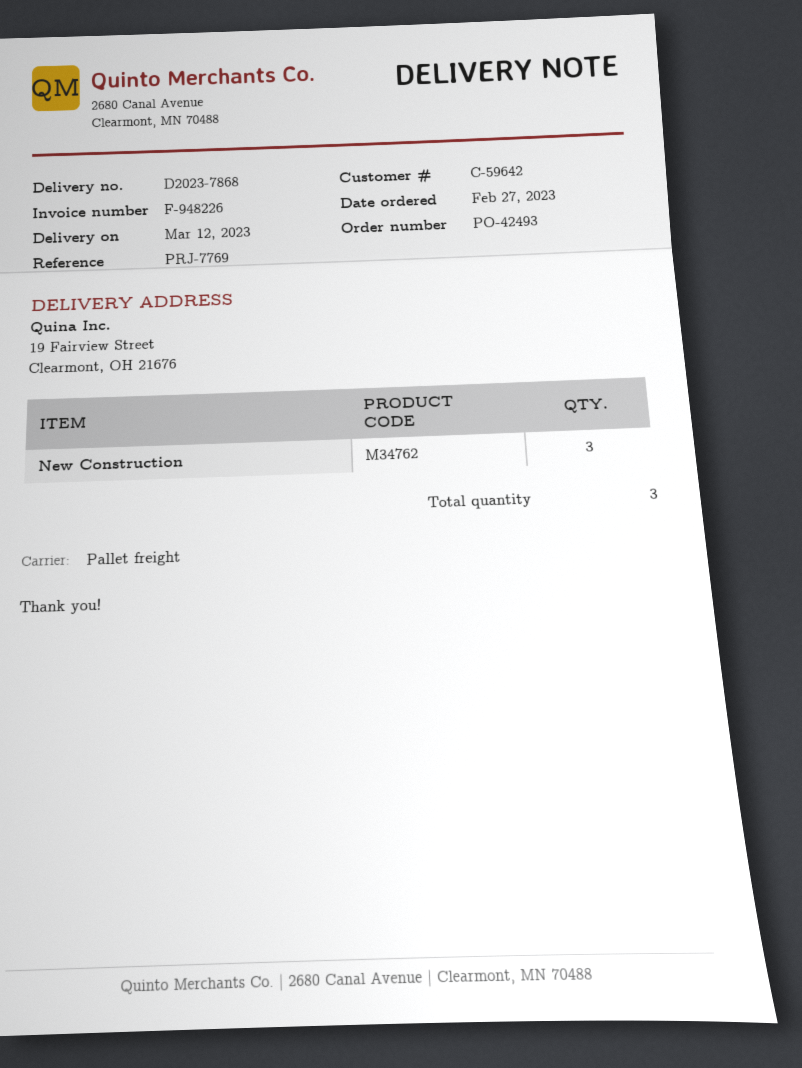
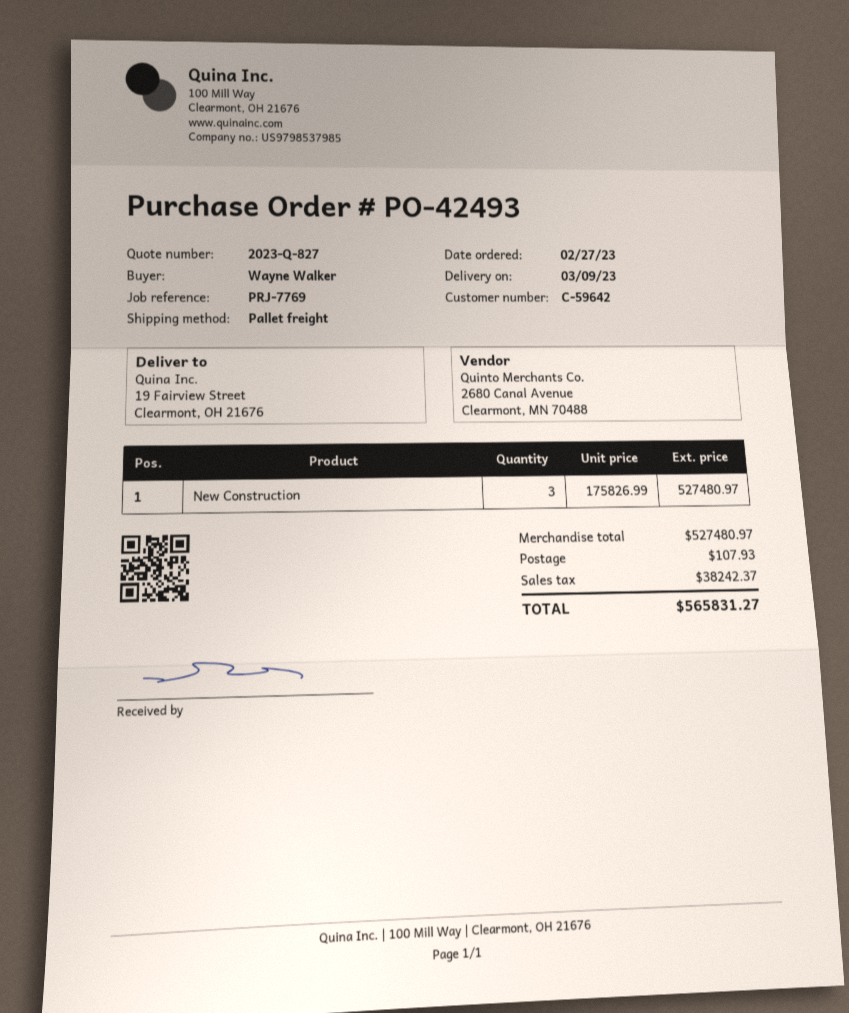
delivery date: 2023-03-12 -> 2023-03-09

